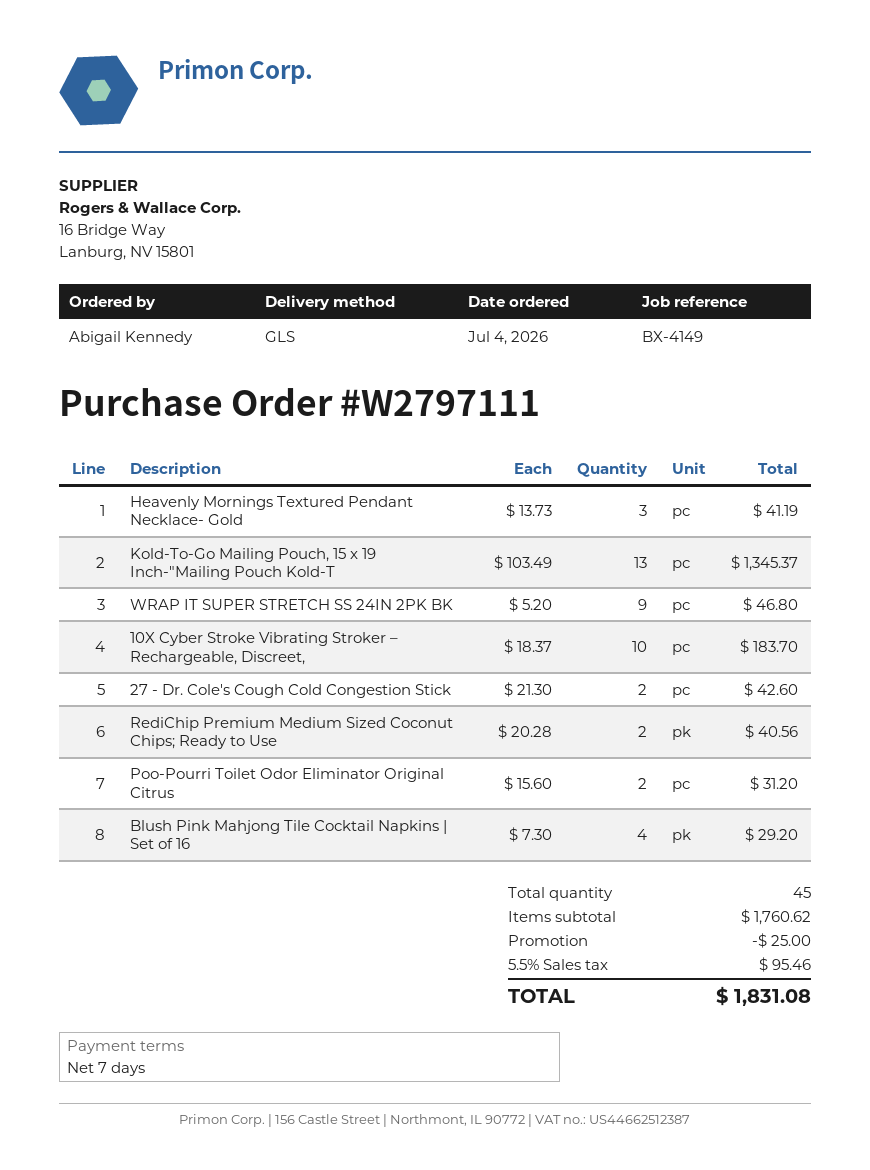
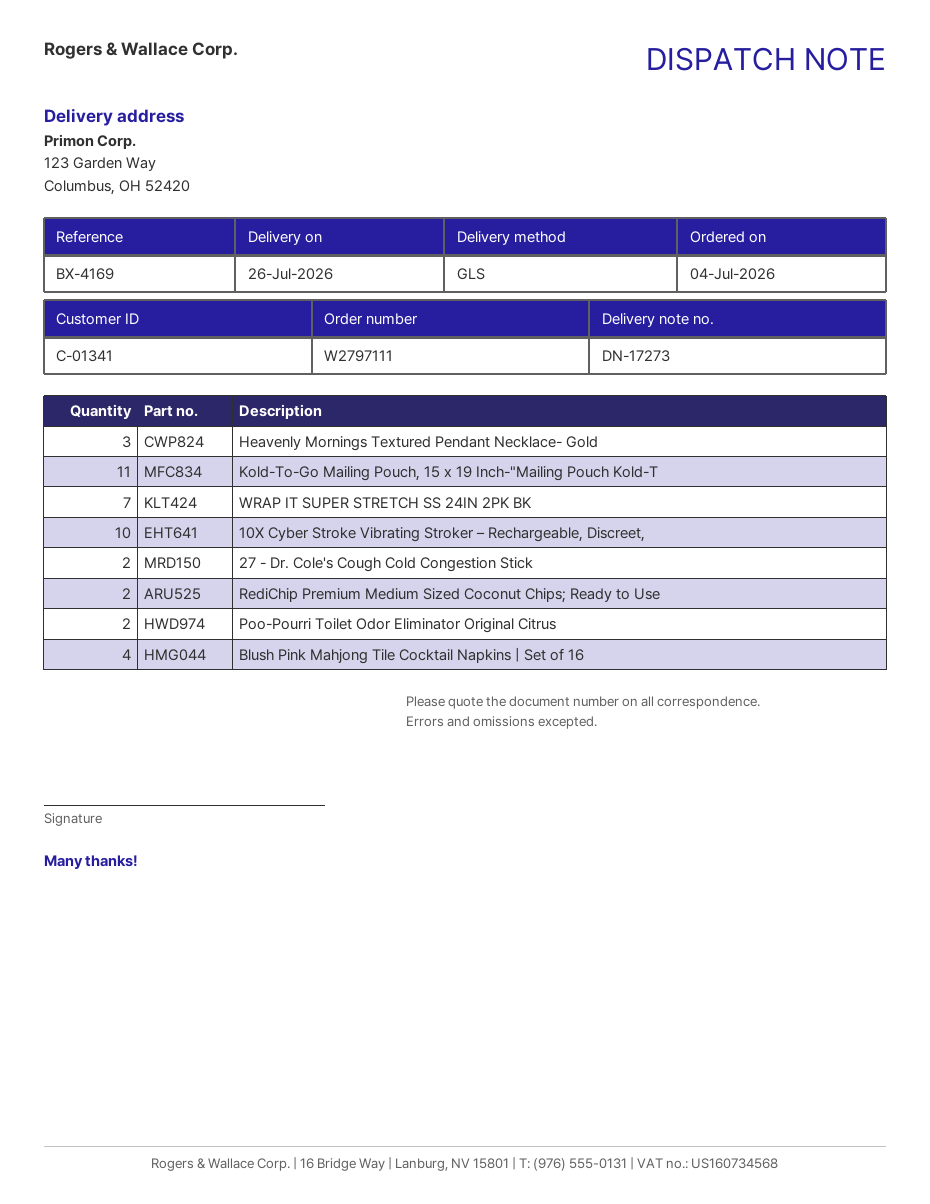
reference: BX-4149 -> BX-4169
Kold-To-Go Mailing Pouch, 15 x 19 Inch-"Mailing Pouch Kold-T: 13 -> 11
WRAP IT SUPER STRETCH SS 24IN 2PK BK: 9 -> 7

